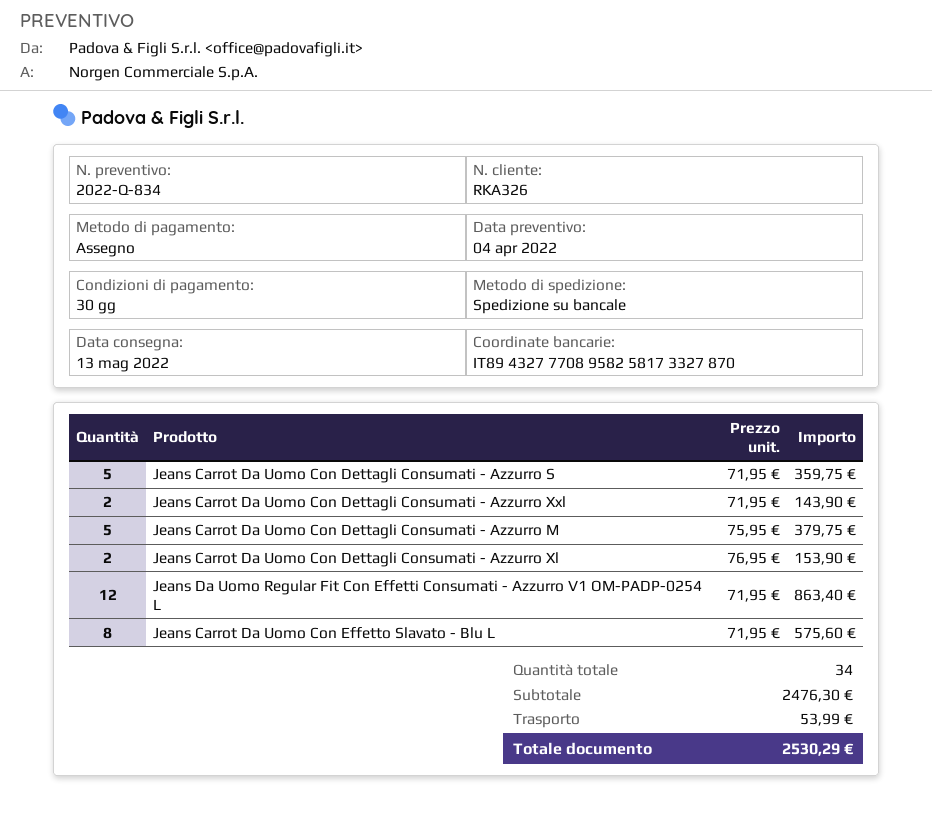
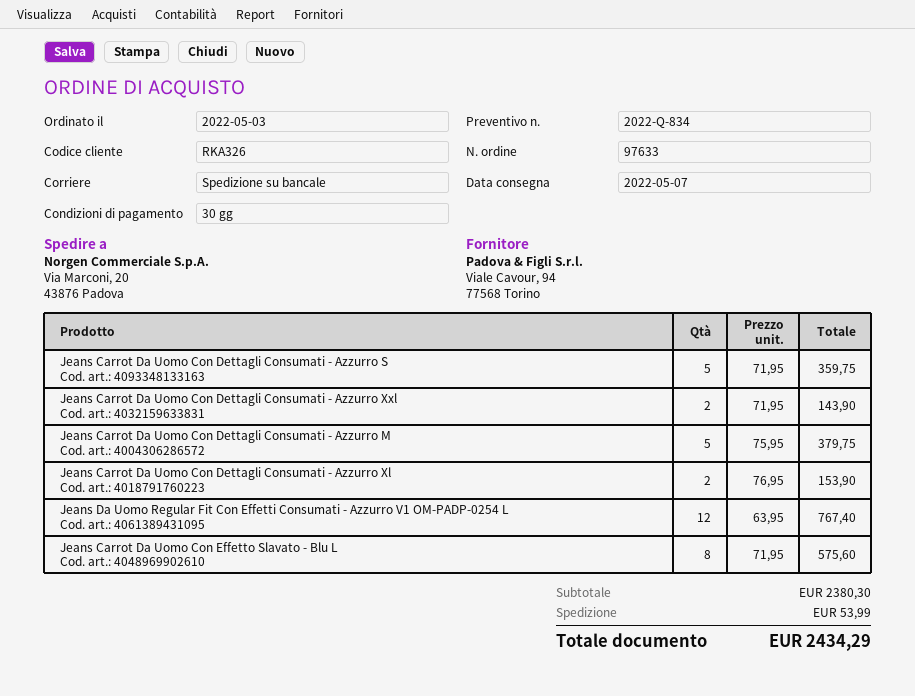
delivery date: 2022-05-13 -> 2022-05-07
Jeans Da Uomo Regular Fit Con Effetti Consumati - Azzurro V1 OM-PADP-0254 L: 12 x 71.95 = 863.40 -> 12 x 63.95 = 767.40
subtotal: 2476.30 -> 2380.30
total: 2530.29 -> 2434.29

